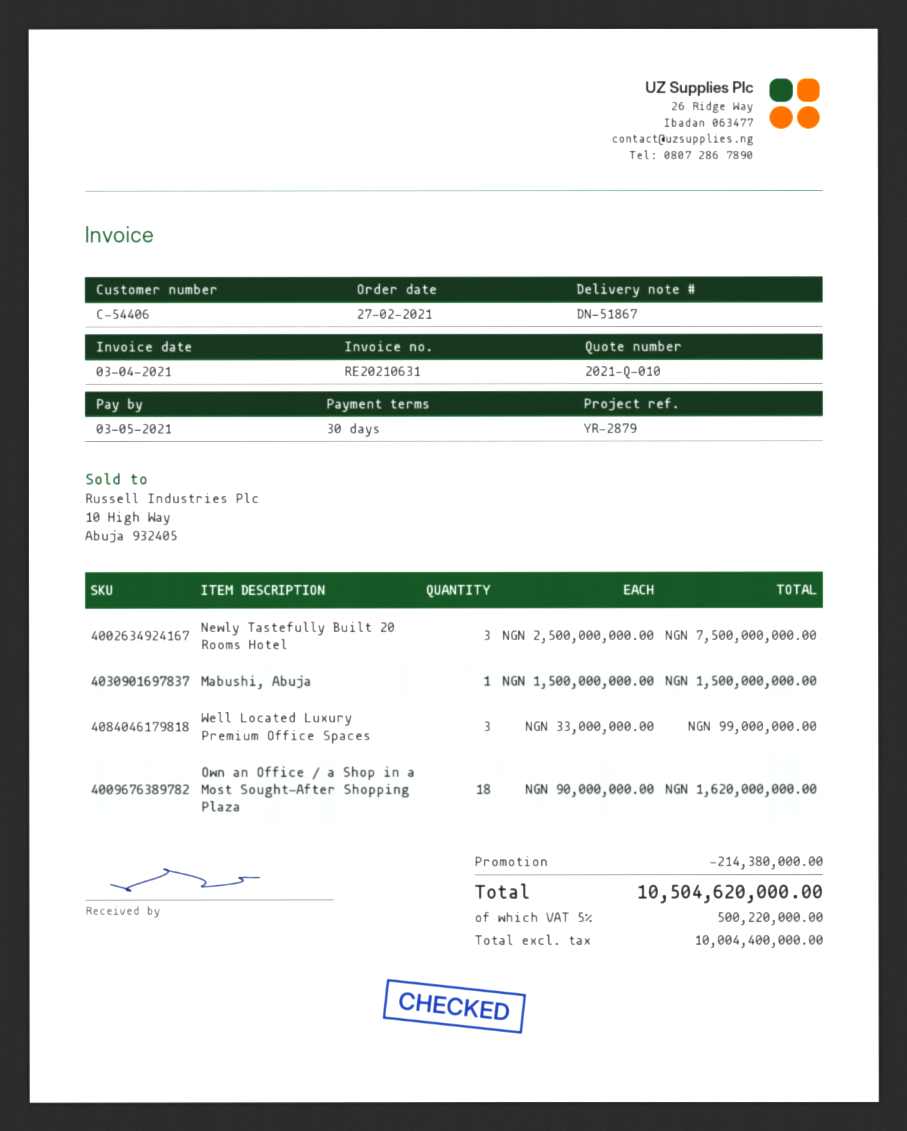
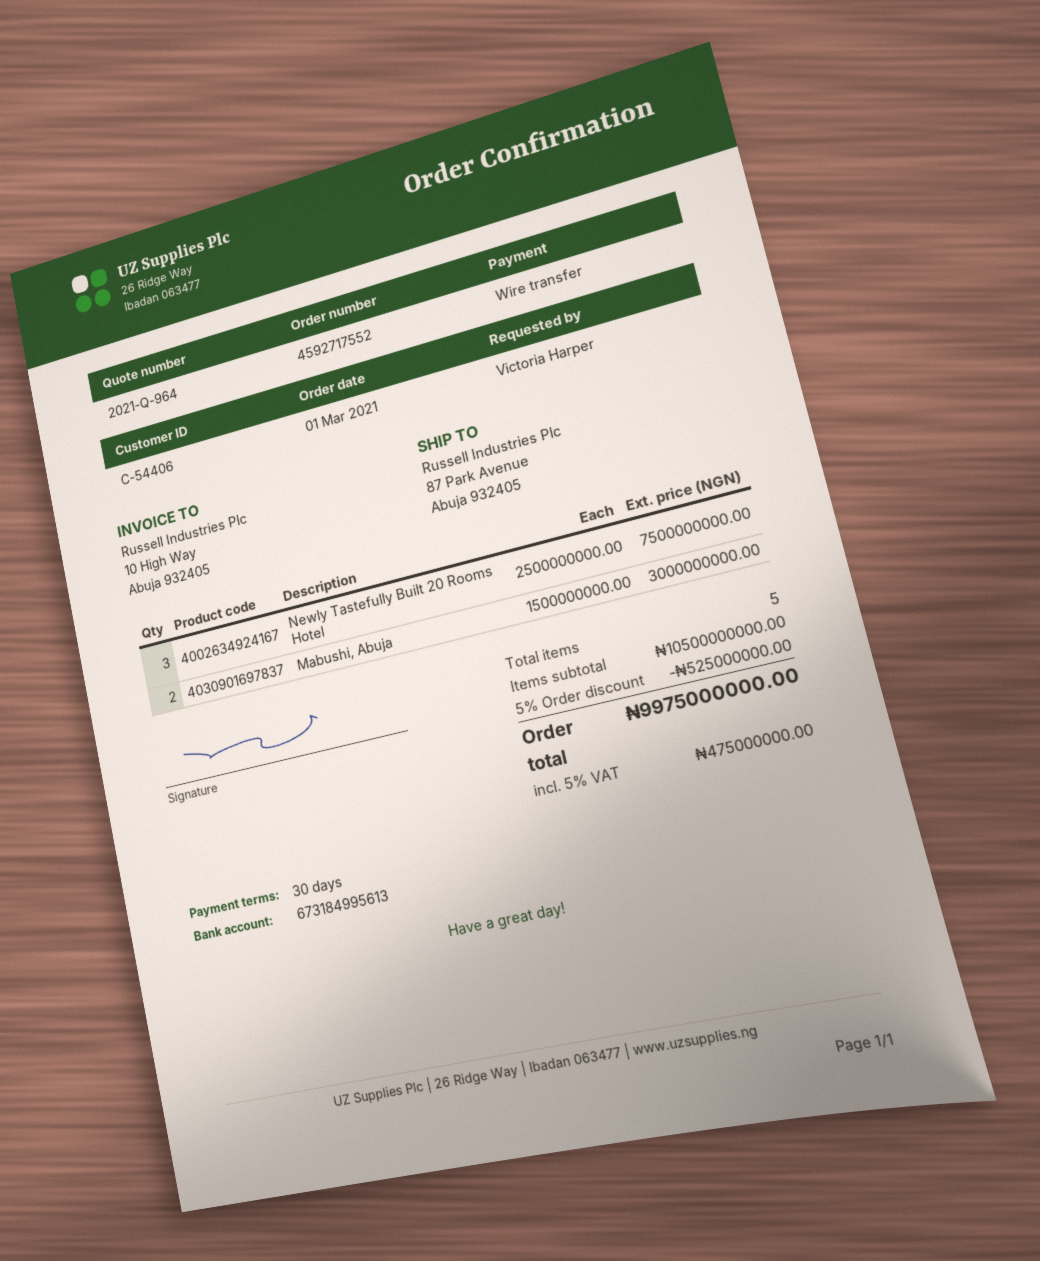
quote number: 2021-Q-010 -> 2021-Q-964
order date: 2021-02-27 -> 2021-03-01
Mabushi, Abuja: 1 x 1500000000.00 = 1500000000.00 -> 2 x 1500000000.00 = 3000000000.00
Well Located Luxury Premium Office Spaces: 3 x 33000000.00 = 99000000.00 -> none
Own an Office / a Shop in a Most Sought-After Shopping Plaza: 18 x 90000000.00 = 1620000000.00 -> none
discount: 214380000.00 -> 525000000.00
tax: 5% = 500220000.00 -> 5% = 475000000.00
total: 10504620000.00 -> 9975000000.00

